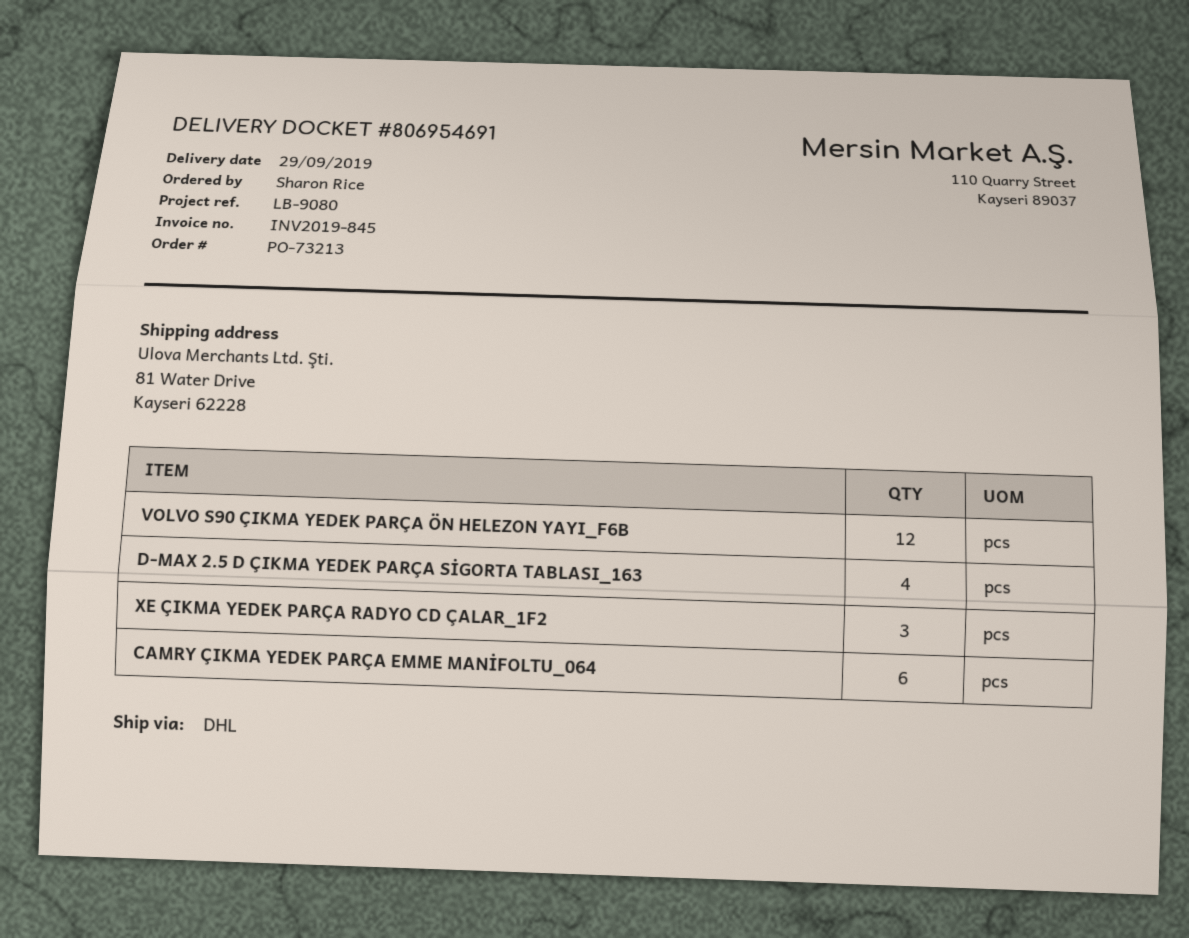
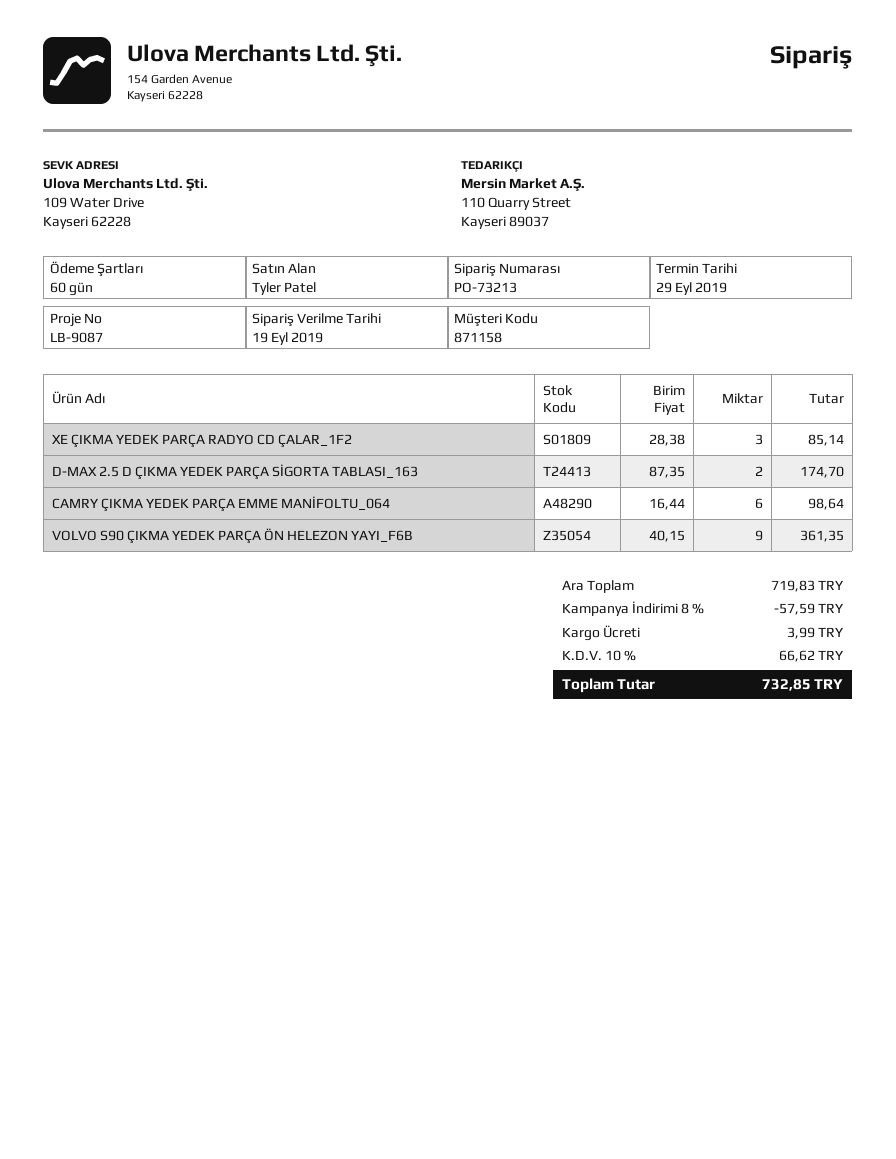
reference: LB-9080 -> LB-9087
ordered by: Sharon Rice -> Tyler Patel
ship to: 81 Water Drive, Kayseri 62228 -> 109 Water Drive, Kayseri 62228
VOLVO S90 ÇIKMA YEDEK PARÇA ÖN HELEZON YAYI_F6B: 12 -> 9
D-MAX 2.5 D ÇIKMA YEDEK PARÇA SİGORTA TABLASI_163: 4 -> 2

